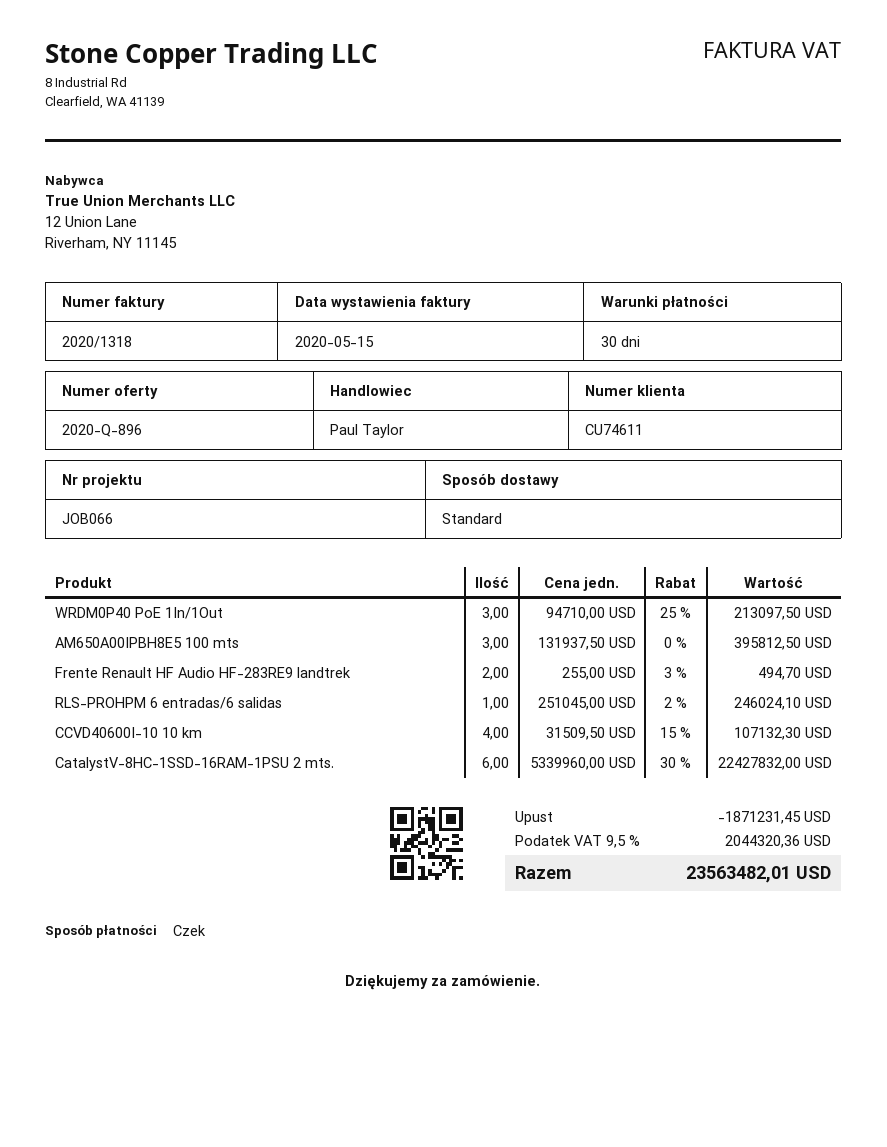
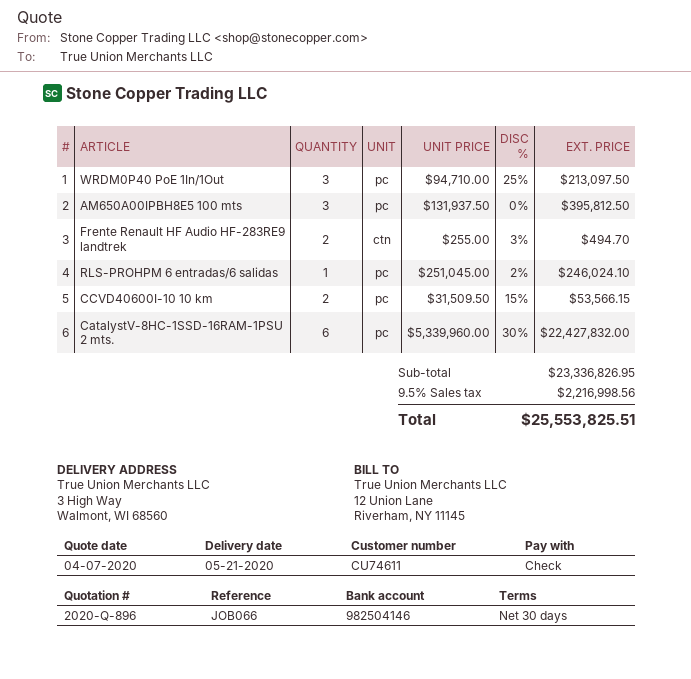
CCVD40600I-10 10 km: 4 x 31509.50 - 15% = 107132.30 -> 2 x 31509.50 - 15% = 53566.15
discount: 1871231.45 -> none
tax: 9.5% = 2044320.36 -> 9.5% = 2216998.56
total: 23563482.01 -> 25553825.51

